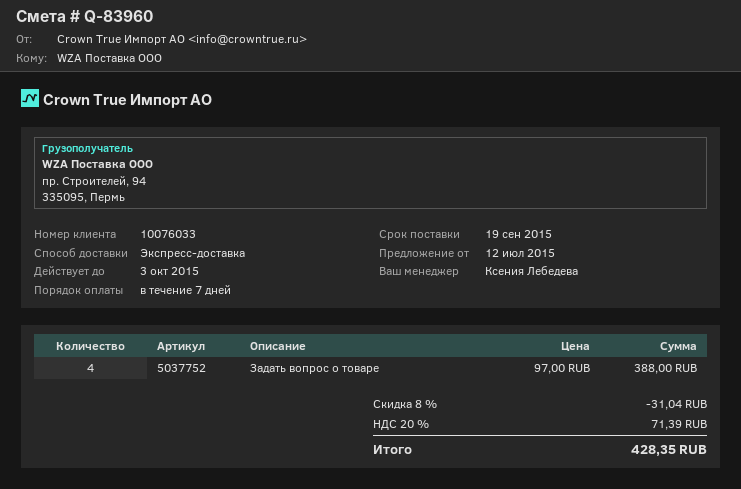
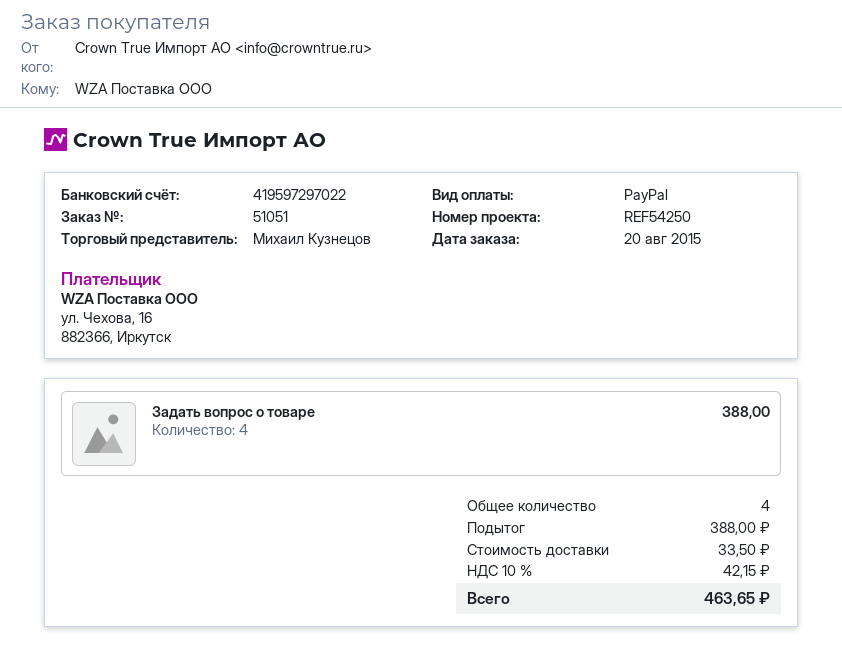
sales rep: Ксения Лебедева -> Михаил Кузнецов
discount: 8% = 31.04 -> none
shipping: none -> 33.50
tax: 20% = 71.39 -> 10% = 42.15
total: 428.35 -> 463.65

